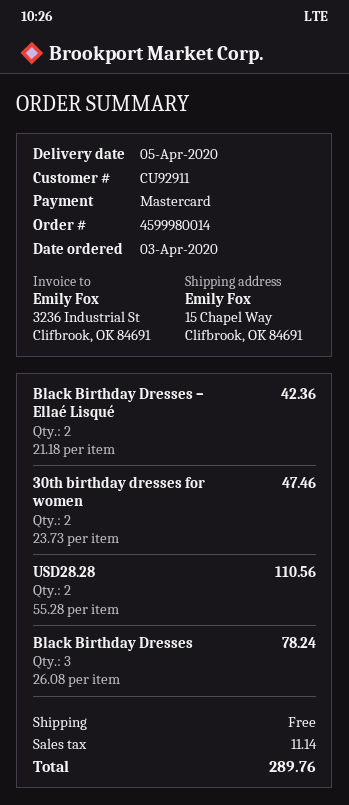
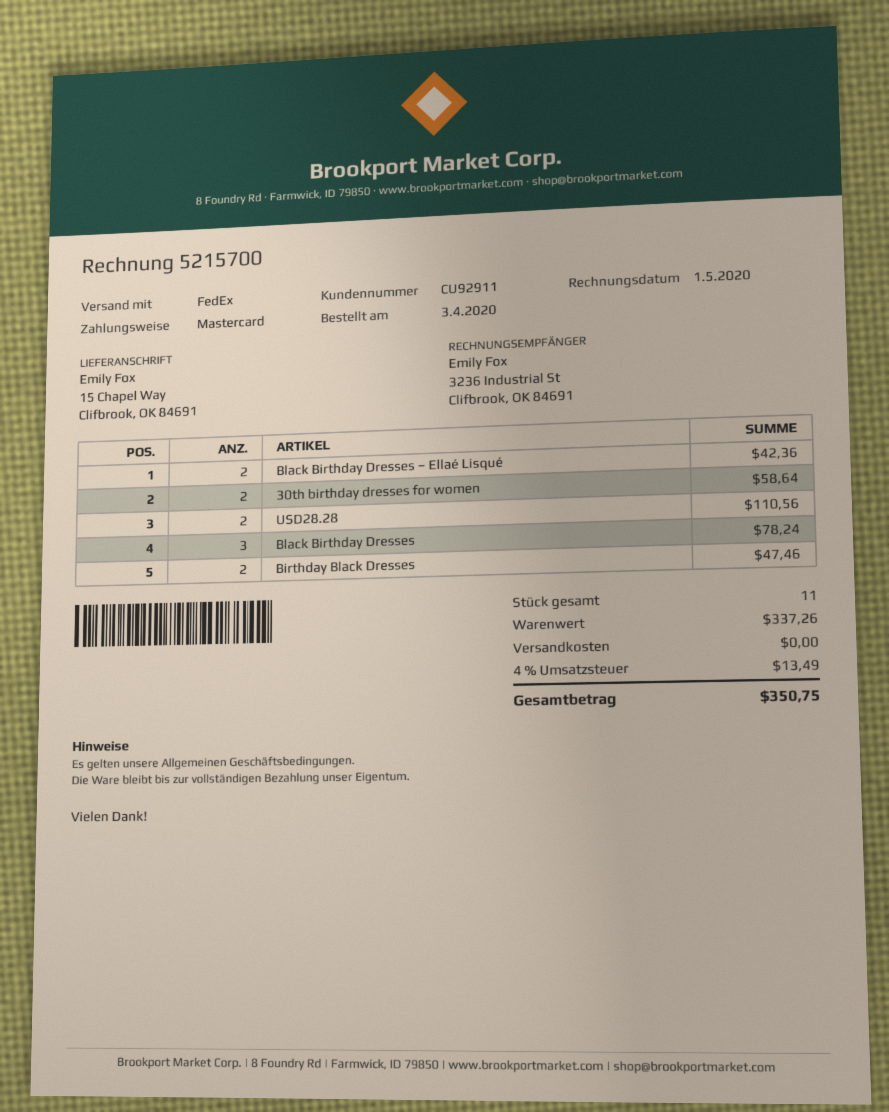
30th birthday dresses for women: 2 for 47.46 -> 2 for 58.64
Birthday Black Dresses: none -> 2 for 47.46
tax: 11.14 -> 13.49
total: 289.76 -> 350.75

